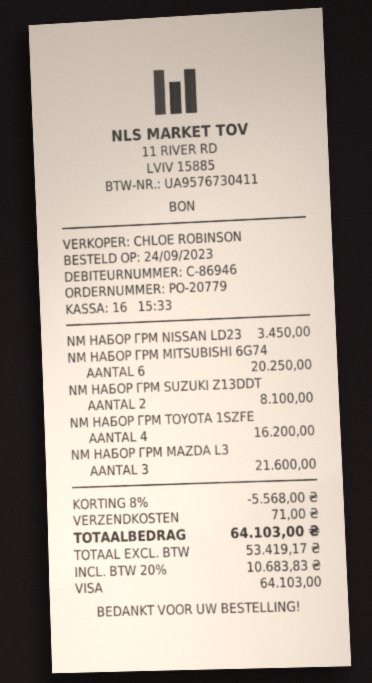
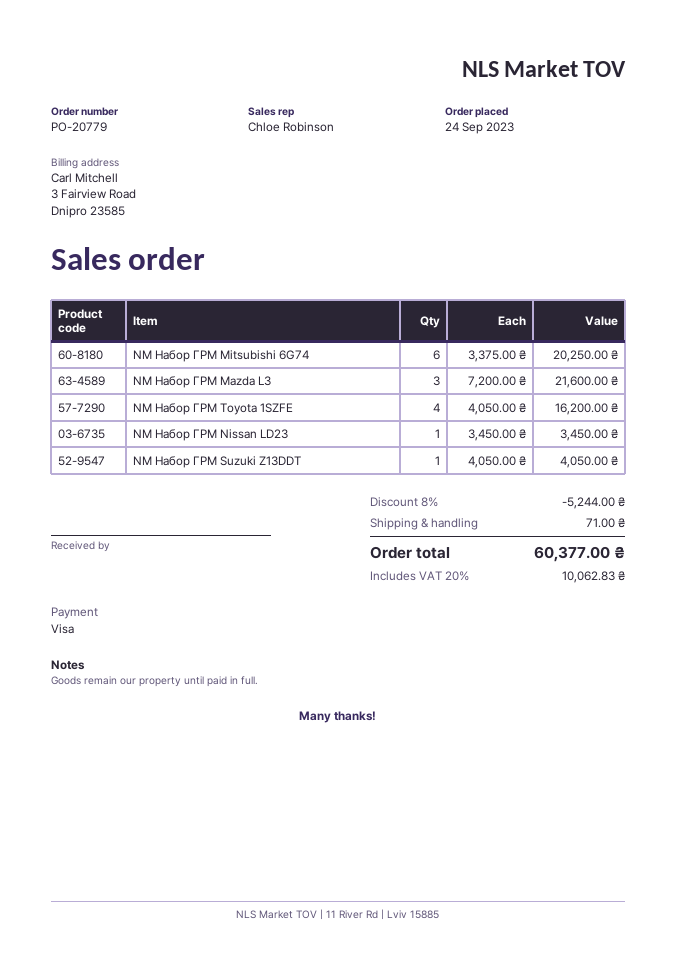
NM НАБОР ГРМ SUZUKI Z13DDT: 2 for 8100.00 -> 1 for 4050.00
discount: 8% = 5568.00 -> 8% = 5244.00
tax: 20% = 10683.83 -> 20% = 10062.83
total: 64103.00 -> 60377.00

